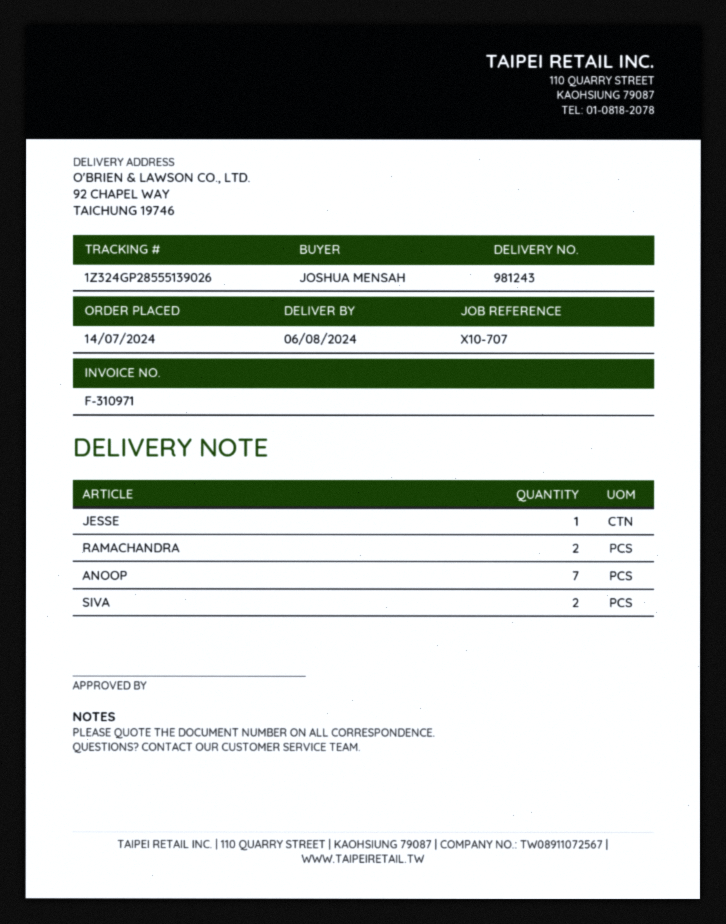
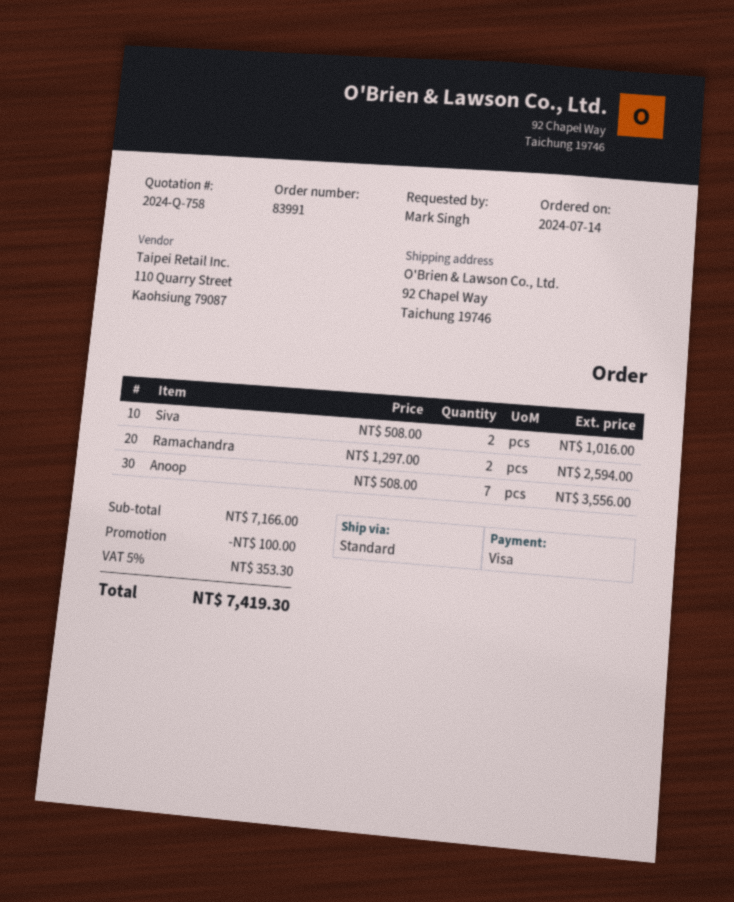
ordered by: JOSHUA MENSAH -> Mark Singh
JESSE: 1 -> none

